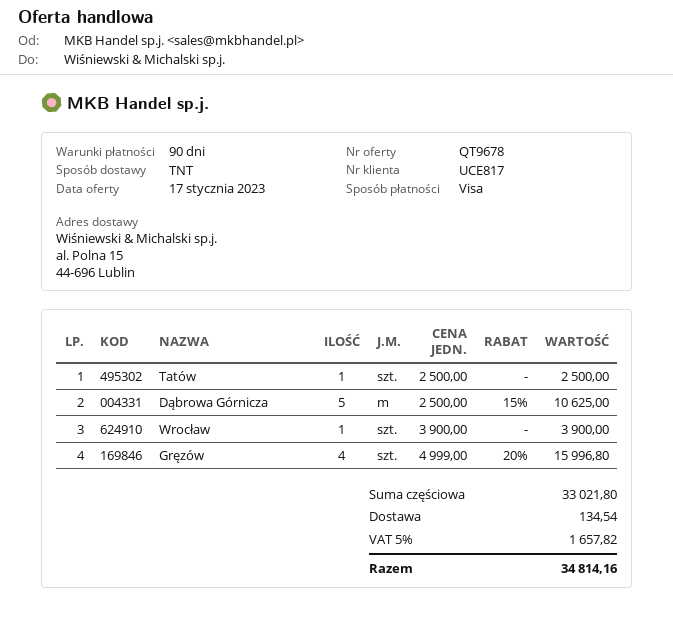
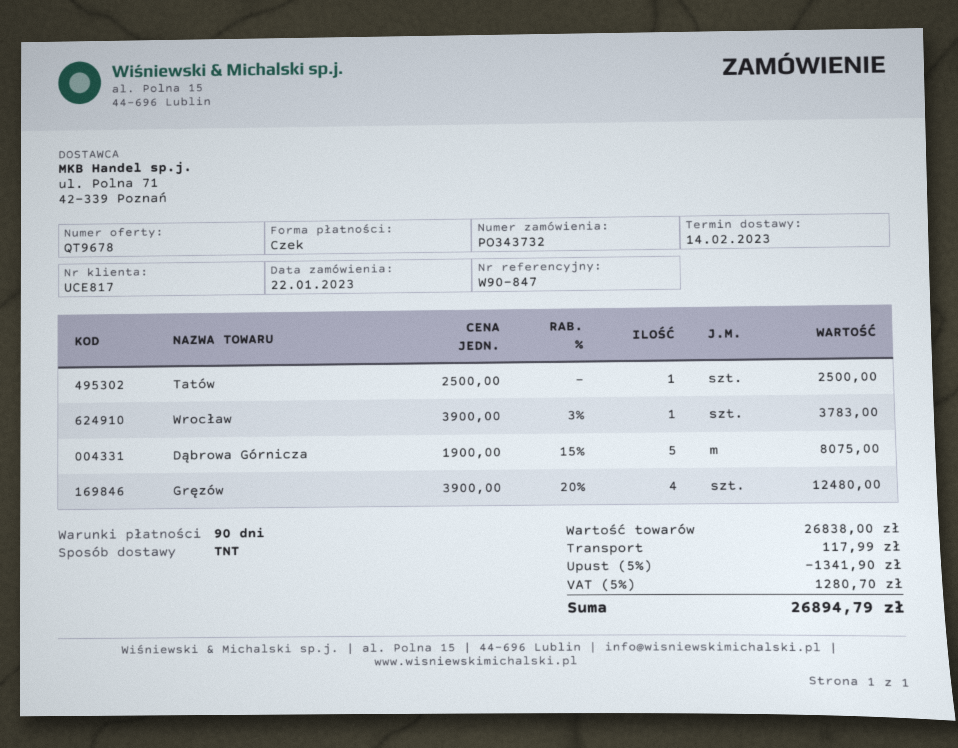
payment method: Visa -> cheque
Dąbrowa Górnicza: 5 x 2500.00 - 15% = 10625.00 -> 5 x 1900.00 - 15% = 8075.00
Wrocław: 1 x 3900.00 = 3900.00 -> 1 x 3900.00 - 3% = 3783.00
Gręzów: 4 x 4999.00 - 20% = 15996.80 -> 4 x 3900.00 - 20% = 12480.00
subtotal: 33021.80 -> 26838.00
discount: none -> 5% = 1341.90
shipping: 134.54 -> 117.99
tax: 5% = 1657.82 -> 5% = 1280.70
total: 34814.16 -> 26894.79

